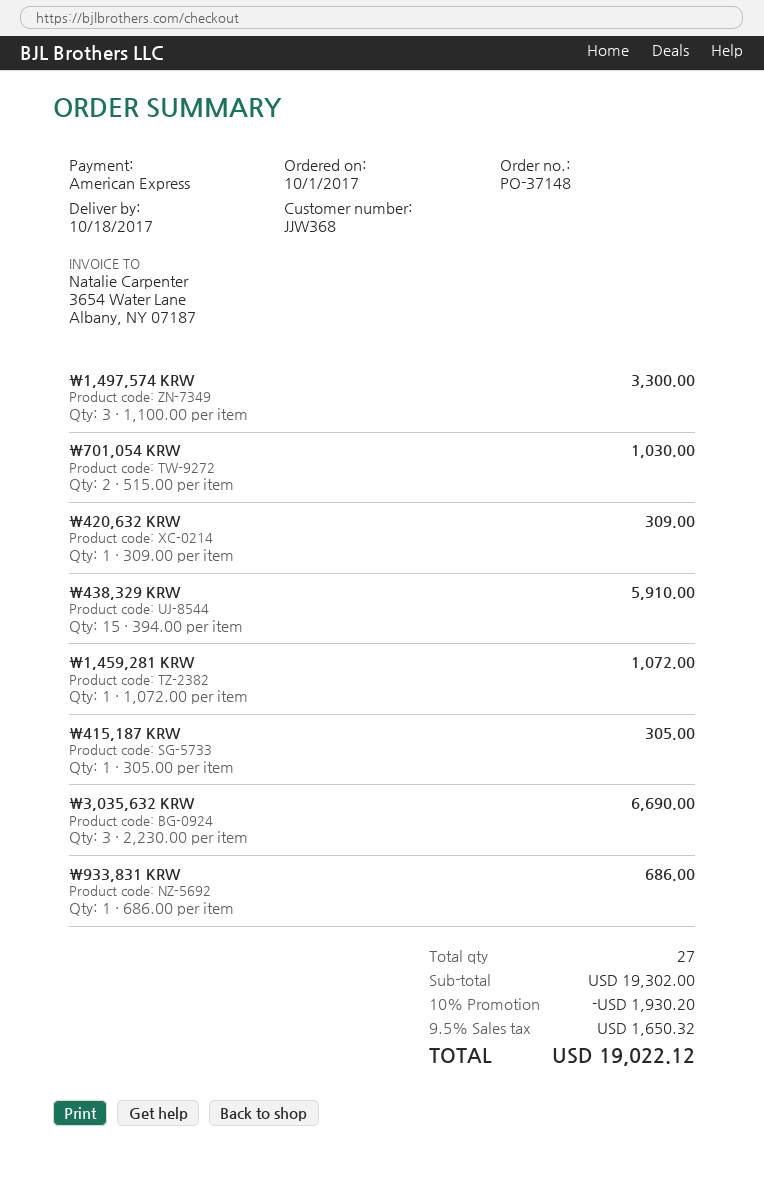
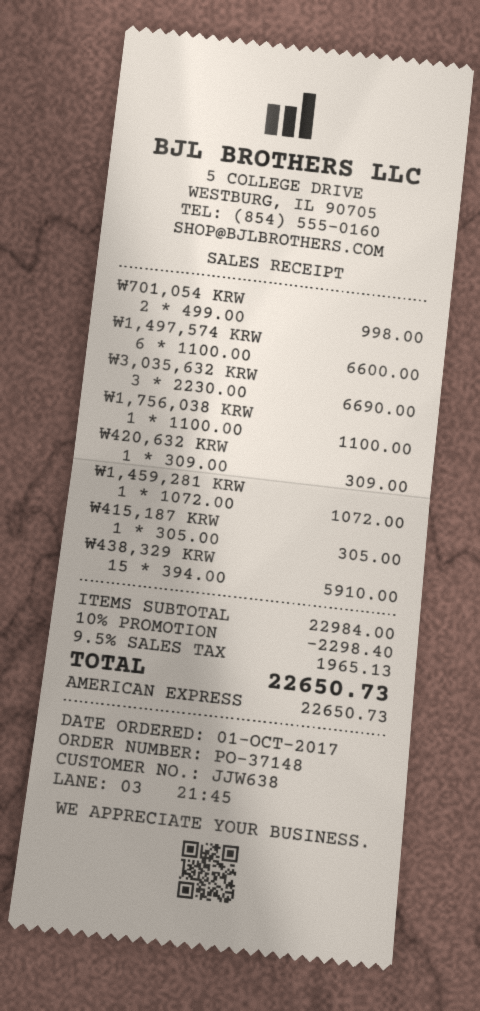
customer number: JJW368 -> JJW638
₩1,497,574 KRW: 3 x 1100.00 = 3300.00 -> 6 x 1100.00 = 6600.00
₩701,054 KRW: 2 x 515.00 = 1030.00 -> 2 x 499.00 = 998.00
₩933,831 KRW: 1 x 686.00 = 686.00 -> none
₩1,756,038 KRW: none -> 1 x 1100.00 = 1100.00
subtotal: 19302.00 -> 22984.00
discount: 10% = 1930.20 -> 10% = 2298.40
tax: 9.5% = 1650.32 -> 9.5% = 1965.13
total: 19022.12 -> 22650.73

